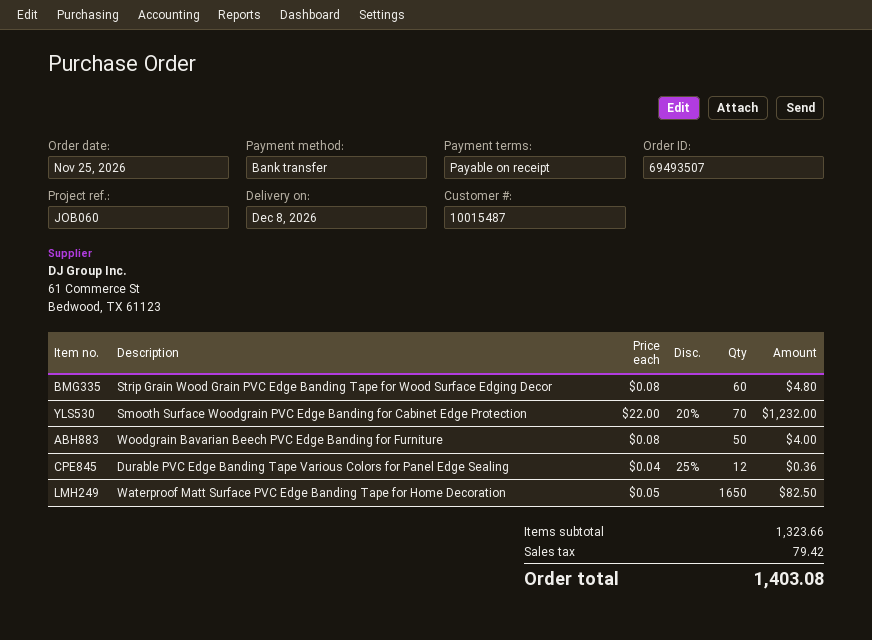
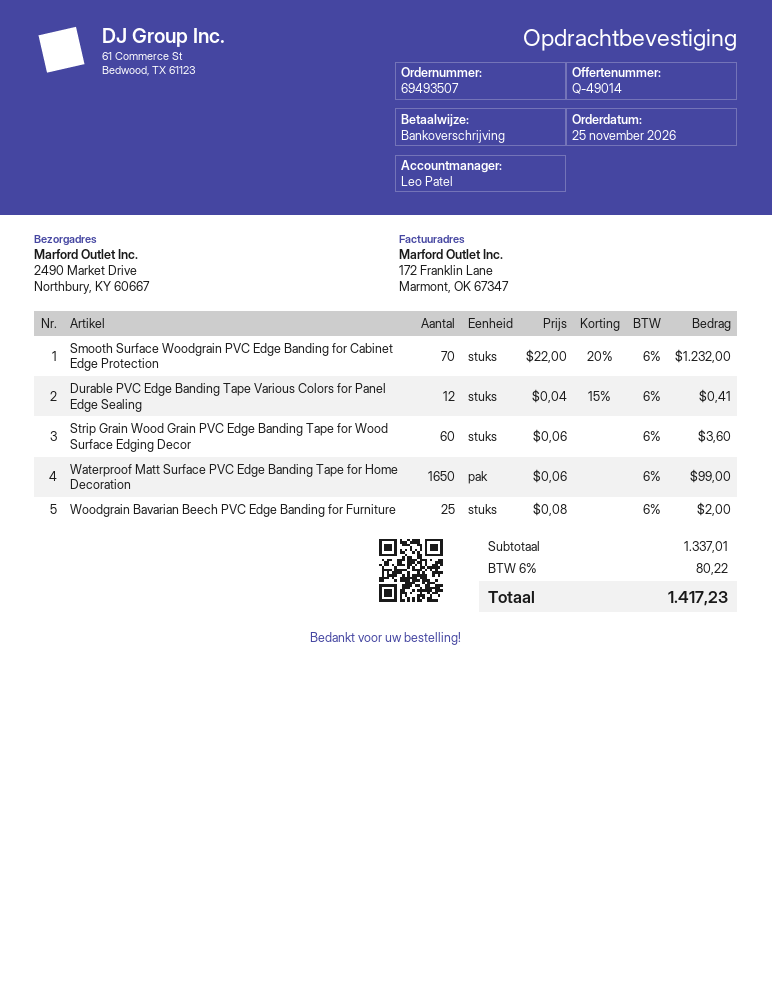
Strip Grain Wood Grain PVC Edge Banding Tape for Wood Surface Edging Decor: 60 x 0.08 = 4.80 -> 60 x 0.06 = 3.60
Woodgrain Bavarian Beech PVC Edge Banding for Furniture: 50 x 0.08 = 4.00 -> 25 x 0.08 = 2.00
Durable PVC Edge Banding Tape Various Colors for Panel Edge Sealing: 12 x 0.04 - 25% = 0.36 -> 12 x 0.04 - 15% = 0.41
Waterproof Matt Surface PVC Edge Banding Tape for Home Decoration: 1650 x 0.05 = 82.50 -> 1650 x 0.06 = 99.00
subtotal: 1323.66 -> 1337.01
tax: 79.42 -> 80.22
total: 1403.08 -> 1417.23

